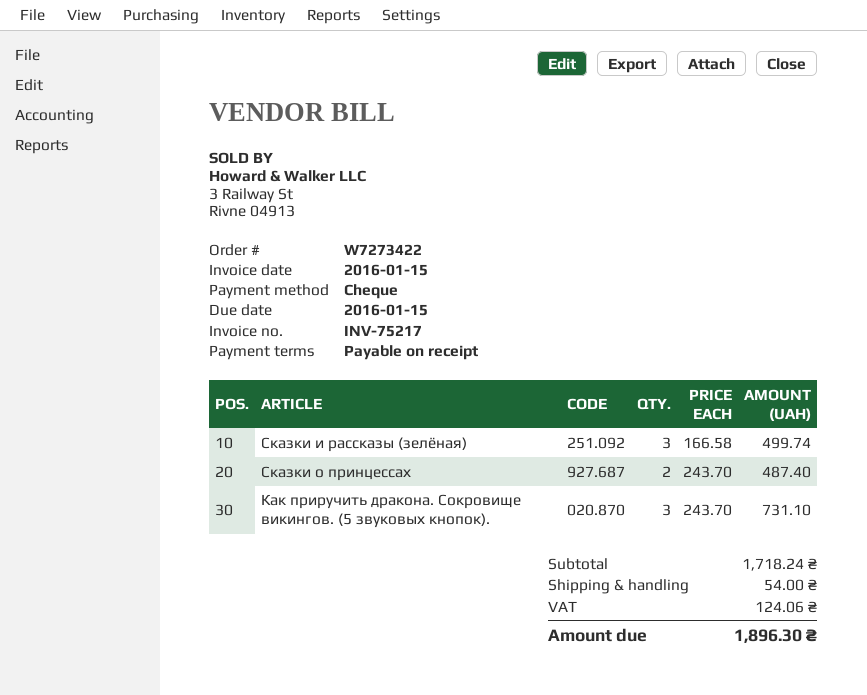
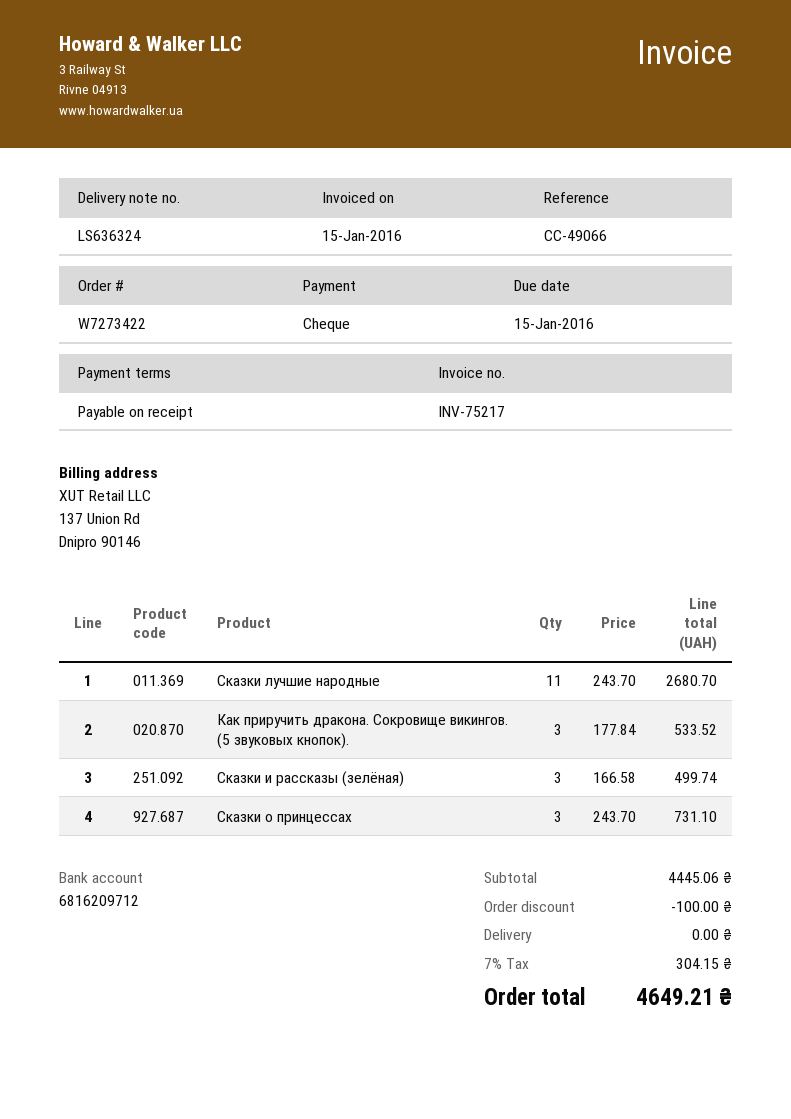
Сказки о принцессах: 2 x 243.70 = 487.40 -> 3 x 243.70 = 731.10
Как приручить дракона. Сокровище викингов. (5 звуковых кнопок).: 3 x 243.70 = 731.10 -> 3 x 177.84 = 533.52
Сказки лучшие народные: none -> 11 x 243.70 = 2680.70
subtotal: 1718.24 -> 4445.06
discount: none -> 100.00
shipping: 54.00 -> 0.00
tax: 124.06 -> 304.15
total: 1896.30 -> 4649.21

